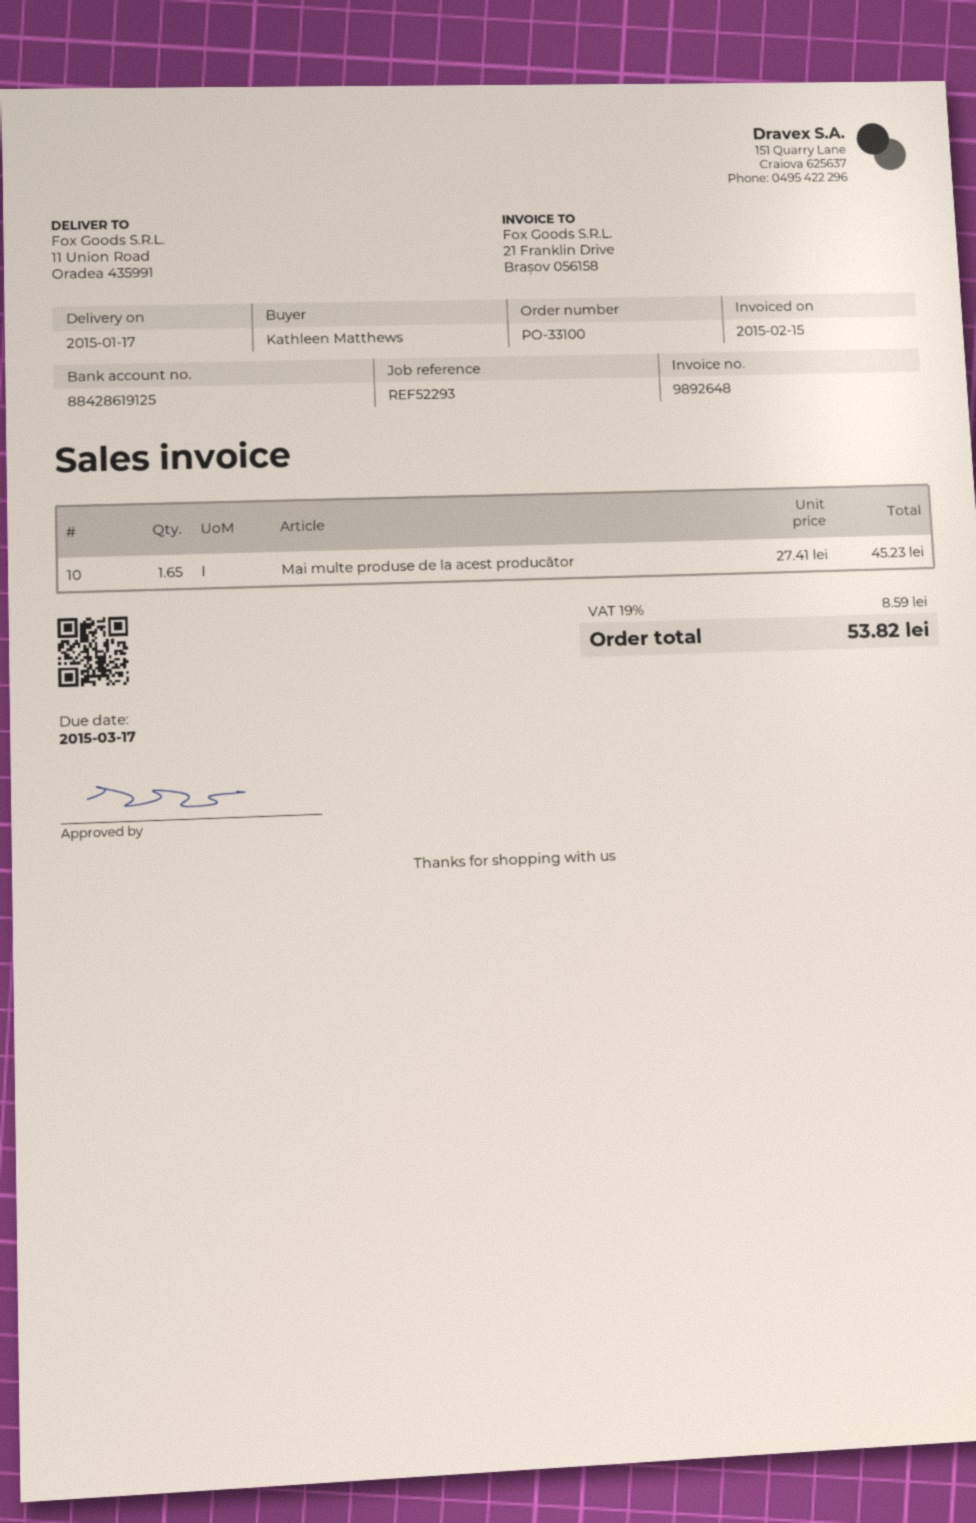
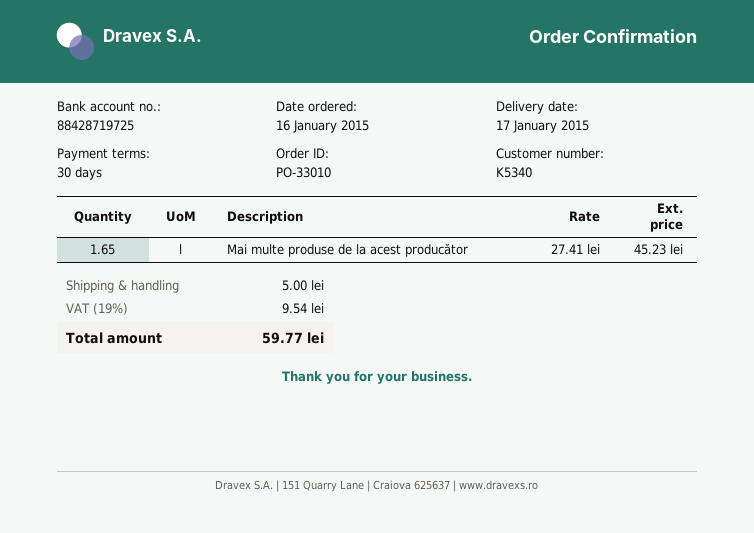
order number: PO-33100 -> PO-33010
bank account: 88428619125 -> 88428719725
shipping: none -> 5.00
tax: 19% = 8.59 -> 19% = 9.54
total: 53.82 -> 59.77

